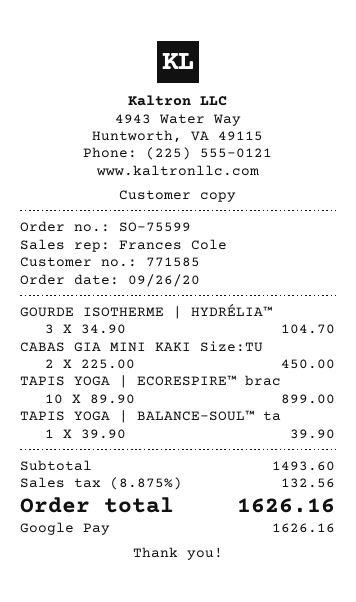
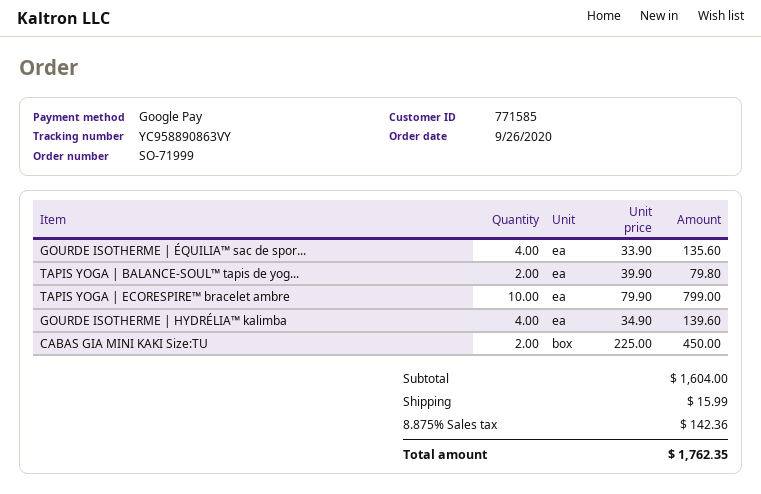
order number: SO-75599 -> SO-71999
GOURDE ISOTHERME | HYDRÉLIA™: 3 x 34.90 = 104.70 -> 4 x 34.90 = 139.60
TAPIS YOGA | ECORESPIRE™ brac: 10 x 89.90 = 899.00 -> 10 x 79.90 = 799.00
TAPIS YOGA | BALANCE-SOUL™ ta: 1 x 39.90 = 39.90 -> 2 x 39.90 = 79.80
GOURDE ISOTHERME | ÉQUILIA™ sac de spor...: none -> 4 x 33.90 = 135.60
subtotal: 1493.60 -> 1604.00
shipping: none -> 15.99
tax: 8.875% = 132.56 -> 8.875% = 142.36
total: 1626.16 -> 1762.35

